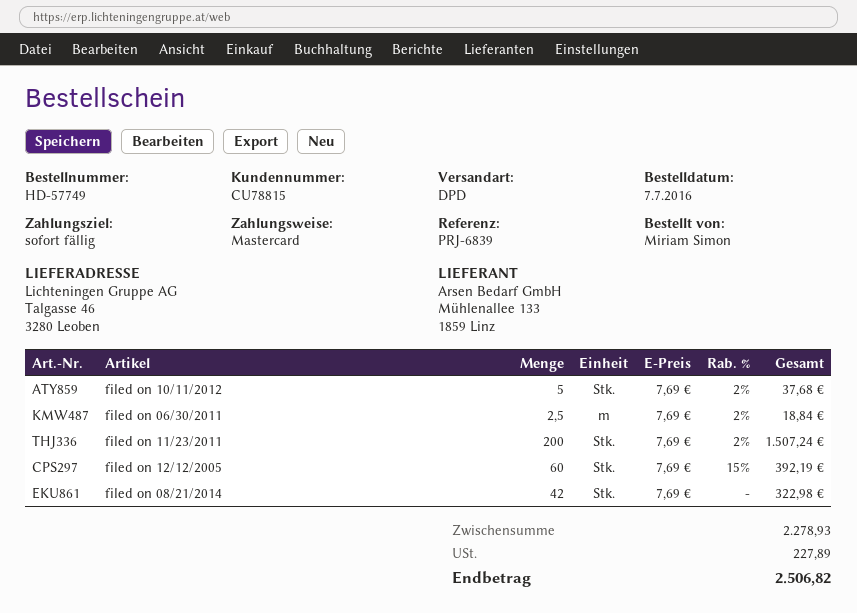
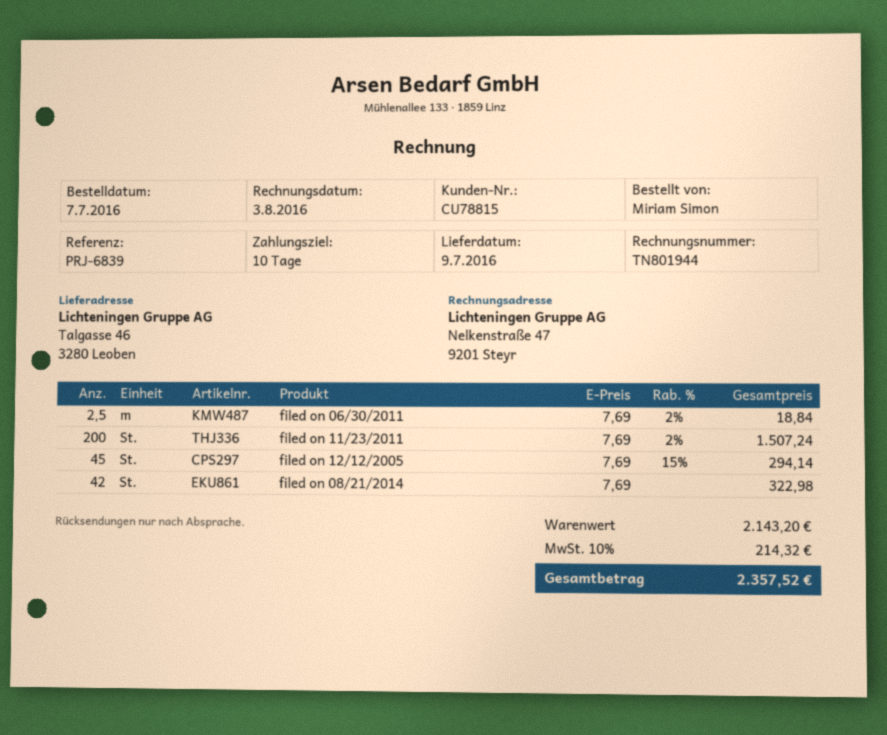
payment terms: on receipt -> 10 days
filed on 10/11/2012: 5 x 7.69 - 2% = 37.68 -> none
filed on 12/12/2005: 60 x 7.69 - 15% = 392.19 -> 45 x 7.69 - 15% = 294.14
subtotal: 2278.93 -> 2143.20
tax: 227.89 -> 214.32
total: 2506.82 -> 2357.52

